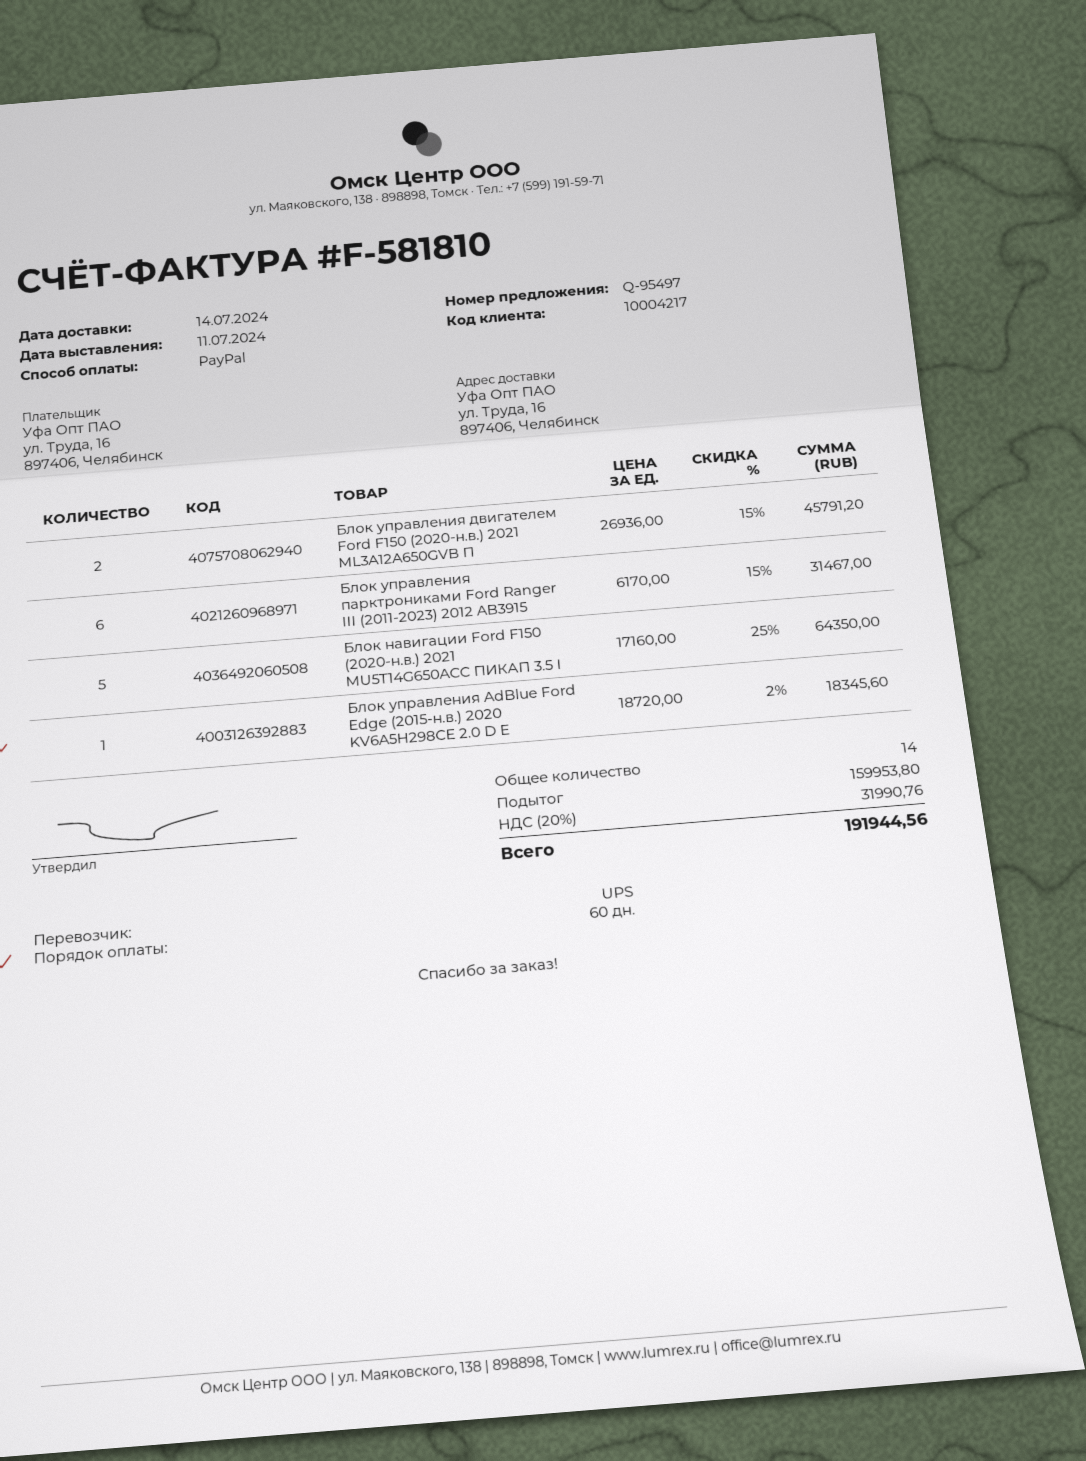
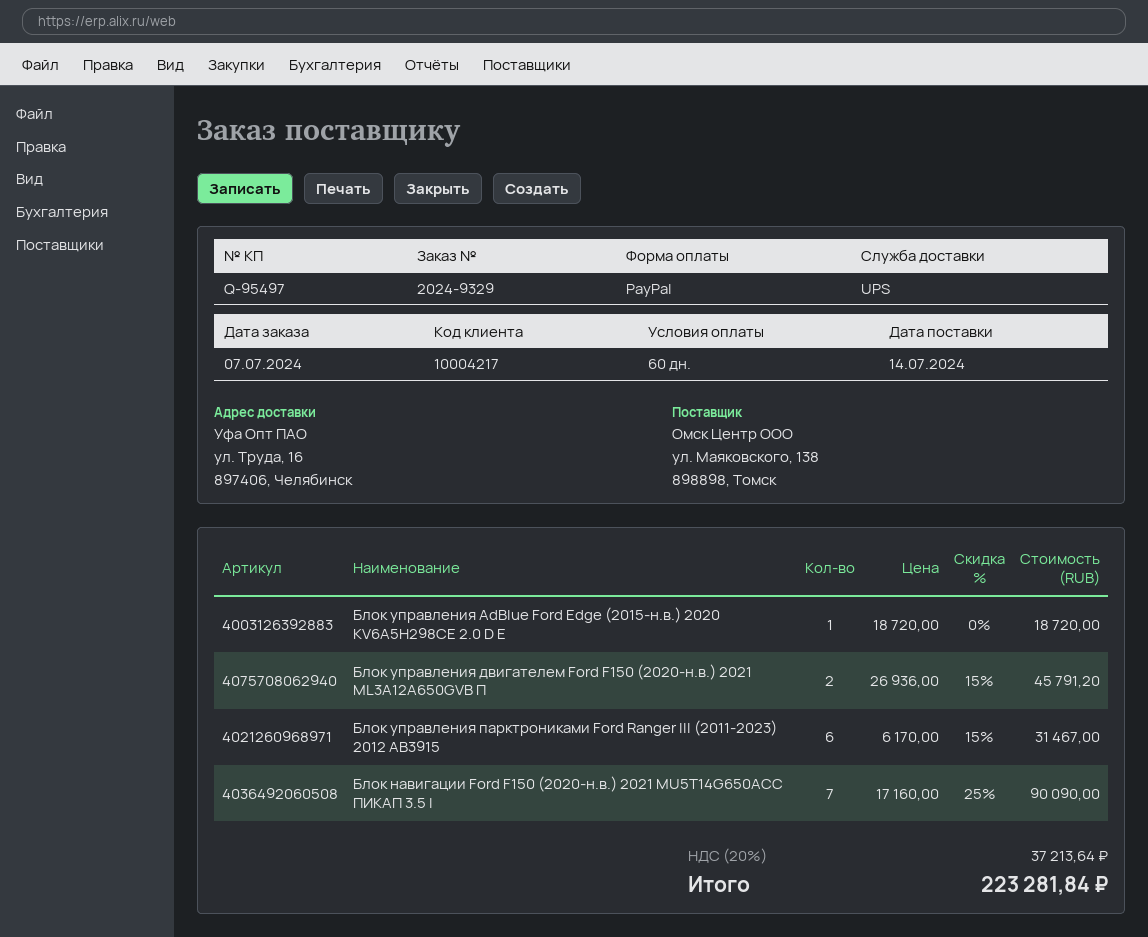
Блок навигации Ford F150 (2020-н.в.) 2021 MU5T14G650ACC ПИКАП 3.5 I: 5 x 17160.00 - 25% = 64350.00 -> 7 x 17160.00 - 25% = 90090.00
Блок управления AdBlue Ford Edge (2015-н.в.) 2020 KV6A5H298CE 2.0 D E: 1 x 18720.00 - 2% = 18345.60 -> 1 x 18720.00 = 18720.00
tax: 20% = 31990.76 -> 20% = 37213.64
total: 191944.56 -> 223281.84

